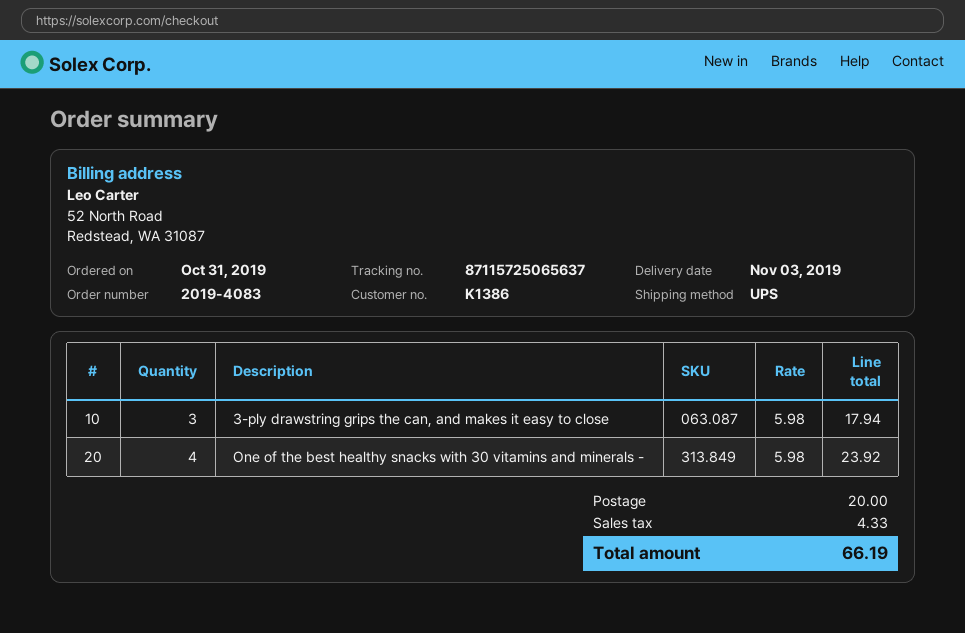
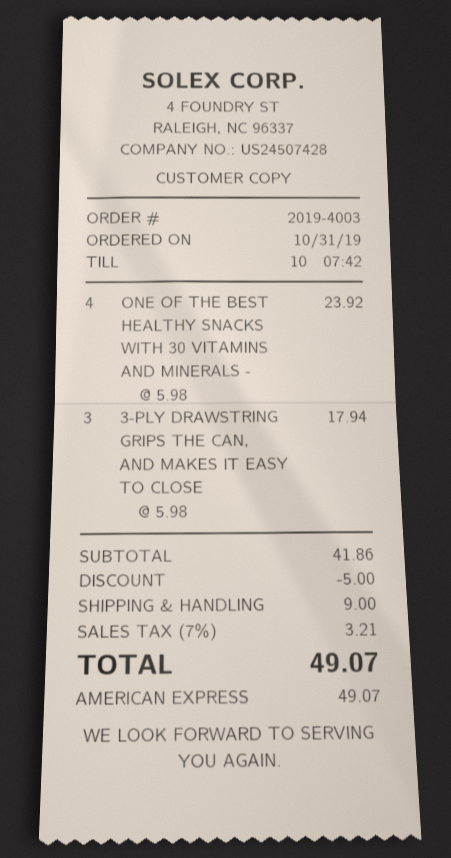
order number: 2019-4083 -> 2019-4003
discount: none -> 5.00
shipping: 20.00 -> 9.00
tax: 4.33 -> 3.21
total: 66.19 -> 49.07

